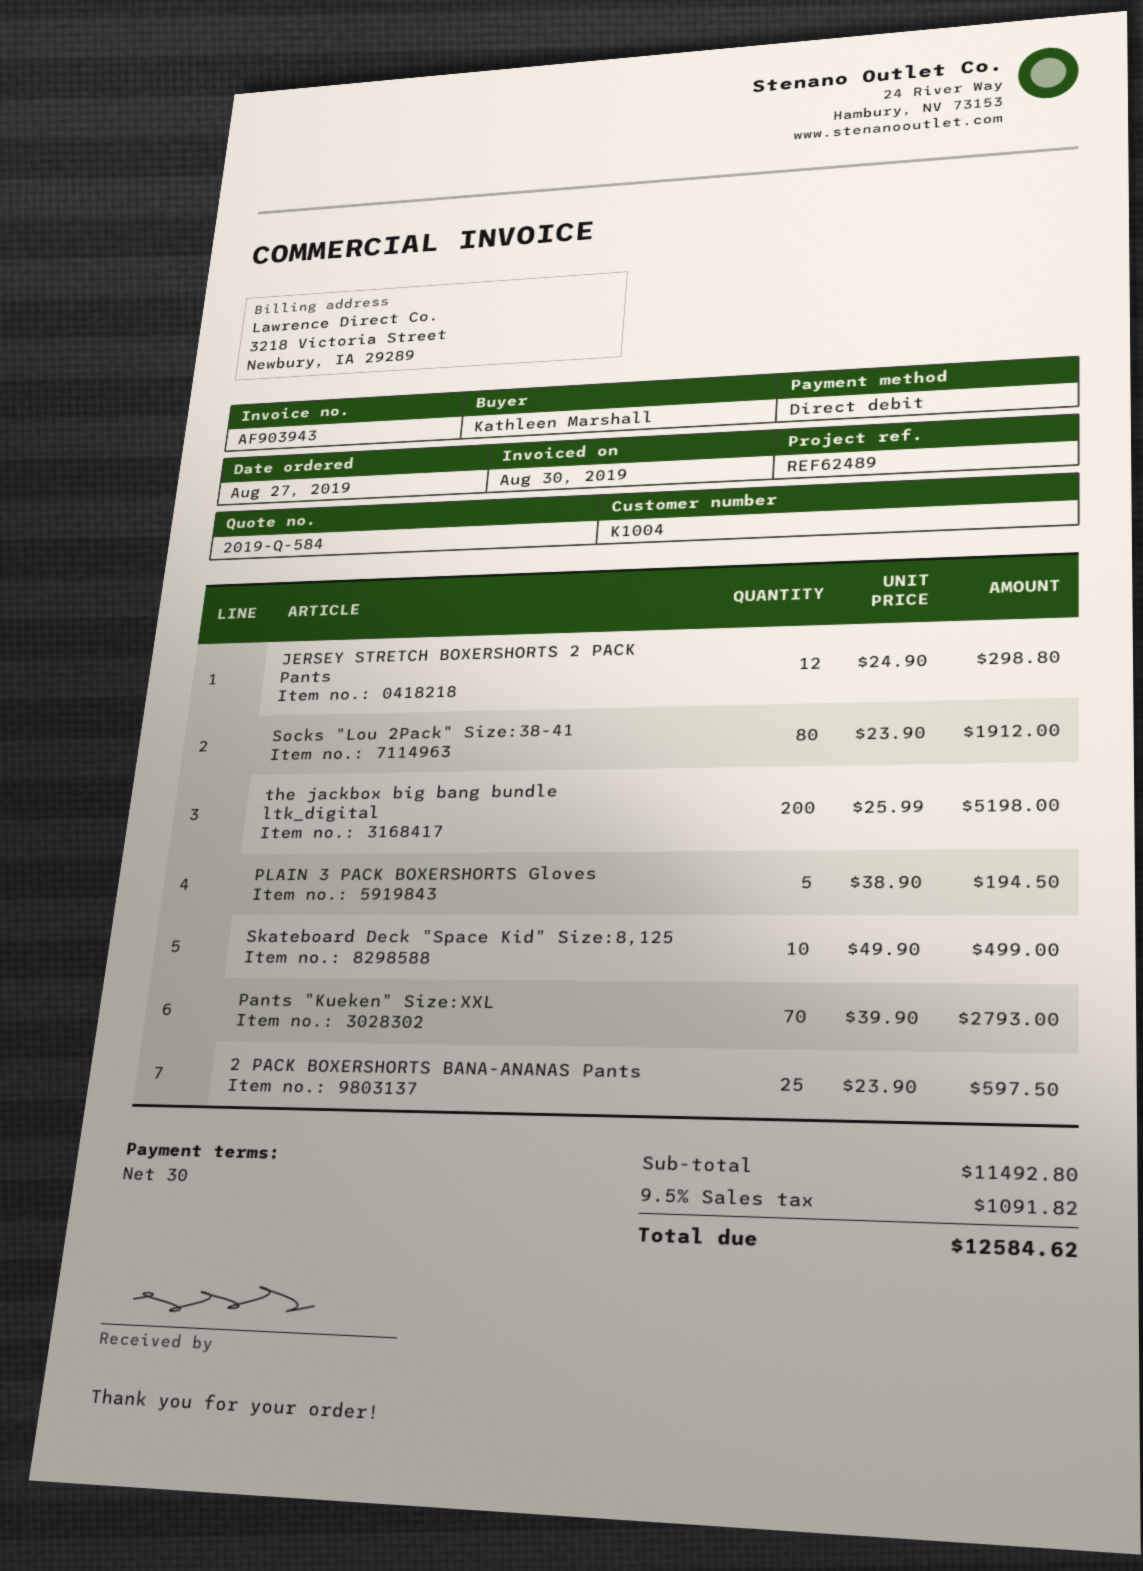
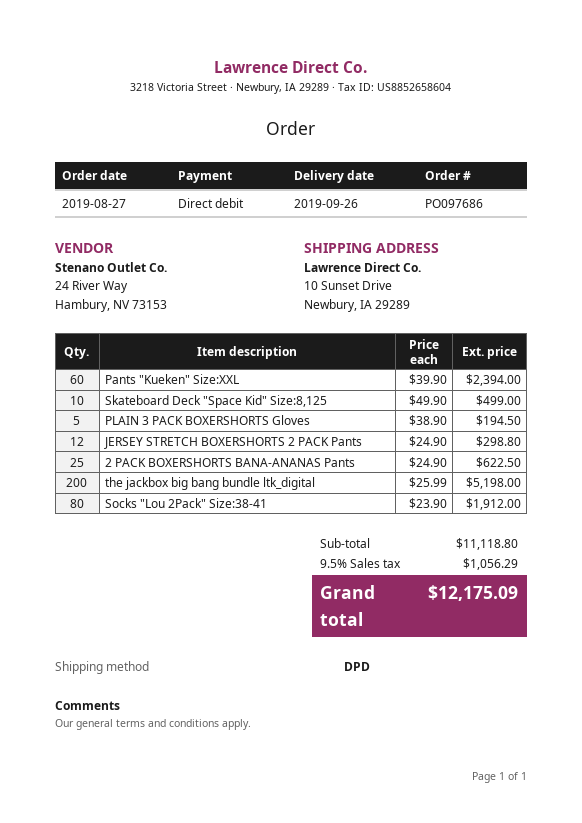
Pants "Kueken" Size:XXL: 70 x 39.90 = 2793.00 -> 60 x 39.90 = 2394.00
2 PACK BOXERSHORTS BANA-ANANAS Pants: 25 x 23.90 = 597.50 -> 25 x 24.90 = 622.50
subtotal: 11492.80 -> 11118.80
tax: 9.5% = 1091.82 -> 9.5% = 1056.29
total: 12584.62 -> 12175.09

